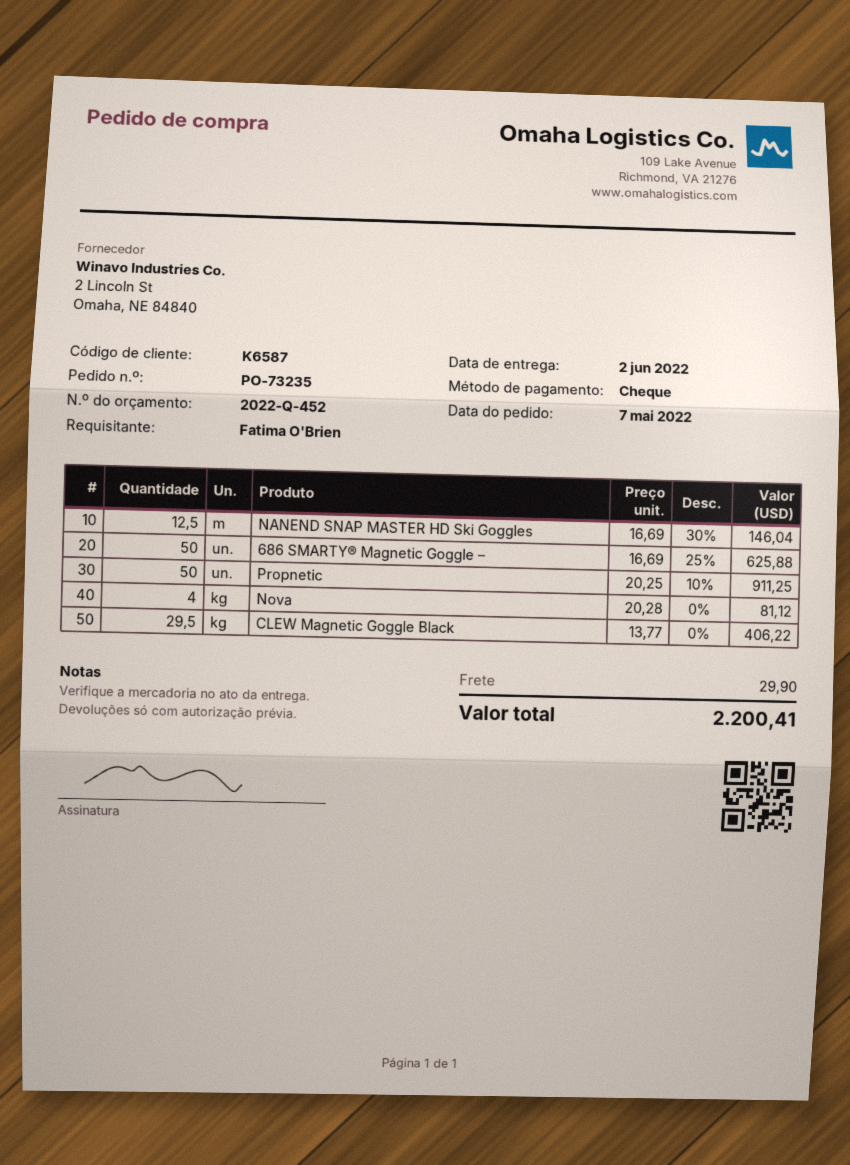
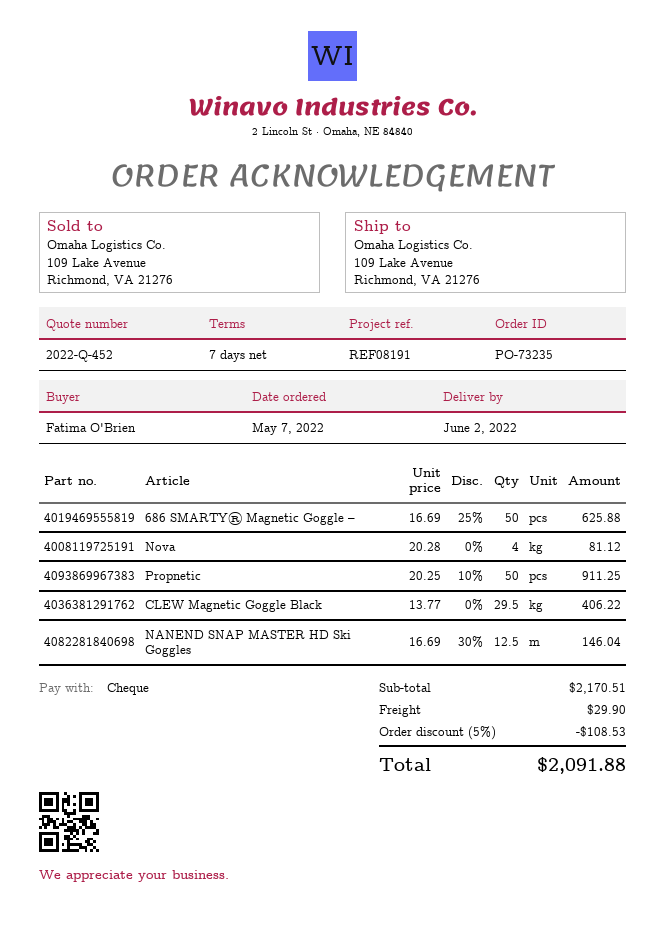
discount: none -> 5% = 108.53
total: 2200.41 -> 2091.88

